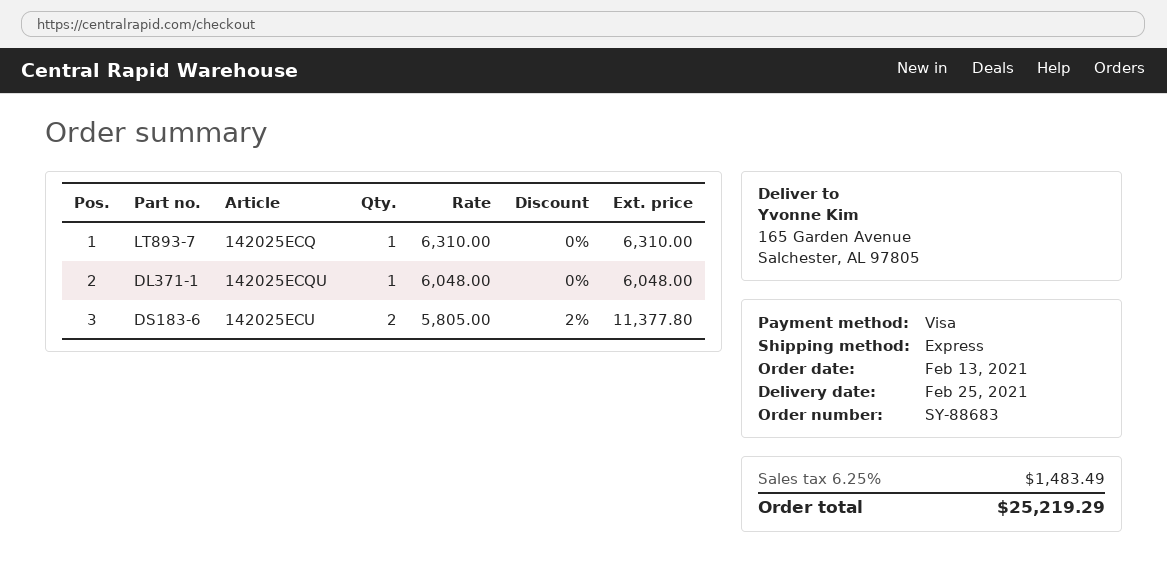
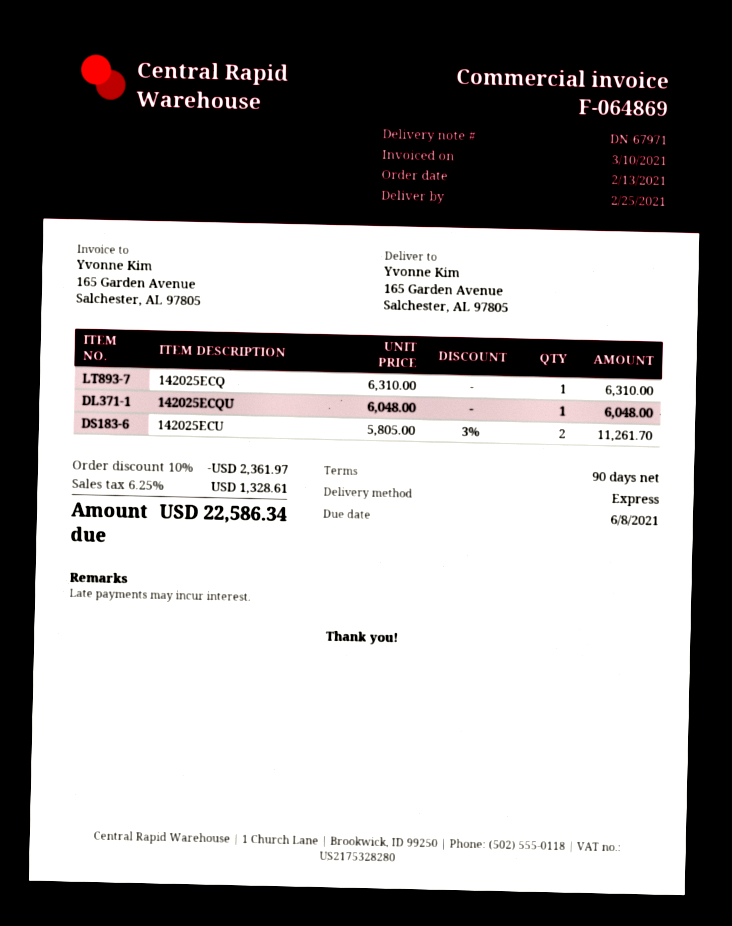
142025ECU: 2 x 5805.00 - 2% = 11377.80 -> 2 x 5805.00 - 3% = 11261.70
discount: none -> 10% = 2361.97
tax: 6.25% = 1483.49 -> 6.25% = 1328.61
total: 25219.29 -> 22586.34

